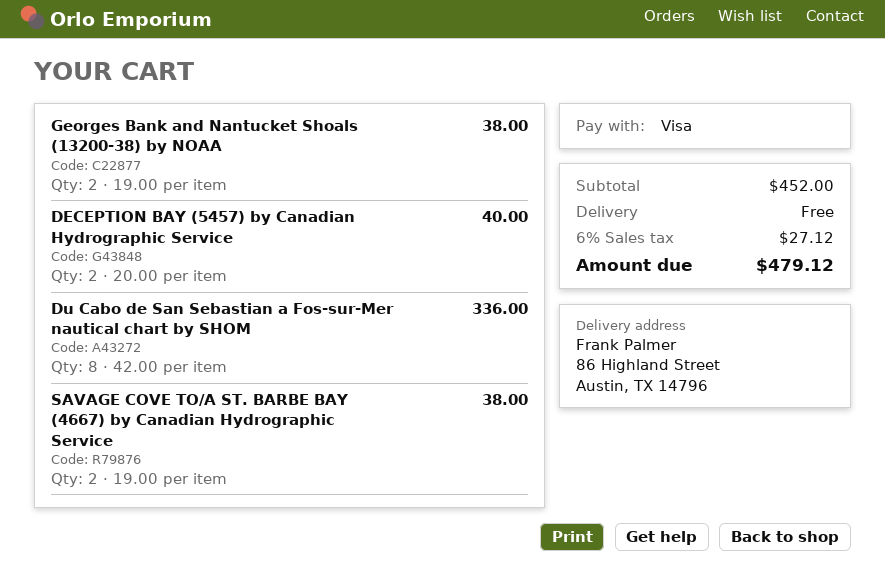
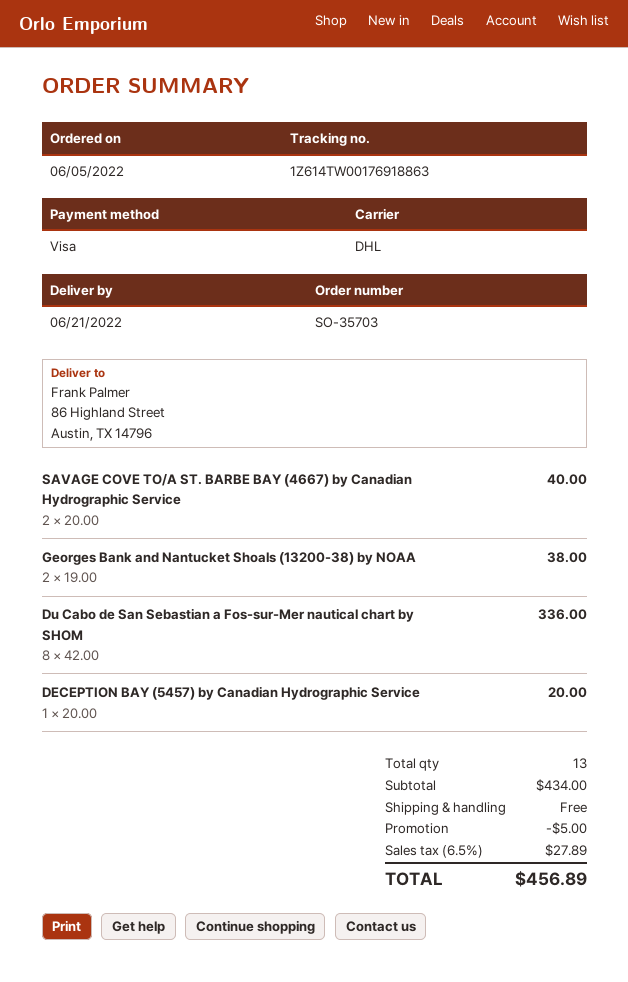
DECEPTION BAY (5457) by Canadian Hydrographic Service: 2 x 20.00 = 40.00 -> 1 x 20.00 = 20.00
SAVAGE COVE TO/A ST. BARBE BAY (4667) by Canadian Hydrographic Service: 2 x 19.00 = 38.00 -> 2 x 20.00 = 40.00
subtotal: 452.00 -> 434.00
discount: none -> 5.00
tax: 6% = 27.12 -> 6.5% = 27.89
total: 479.12 -> 456.89

